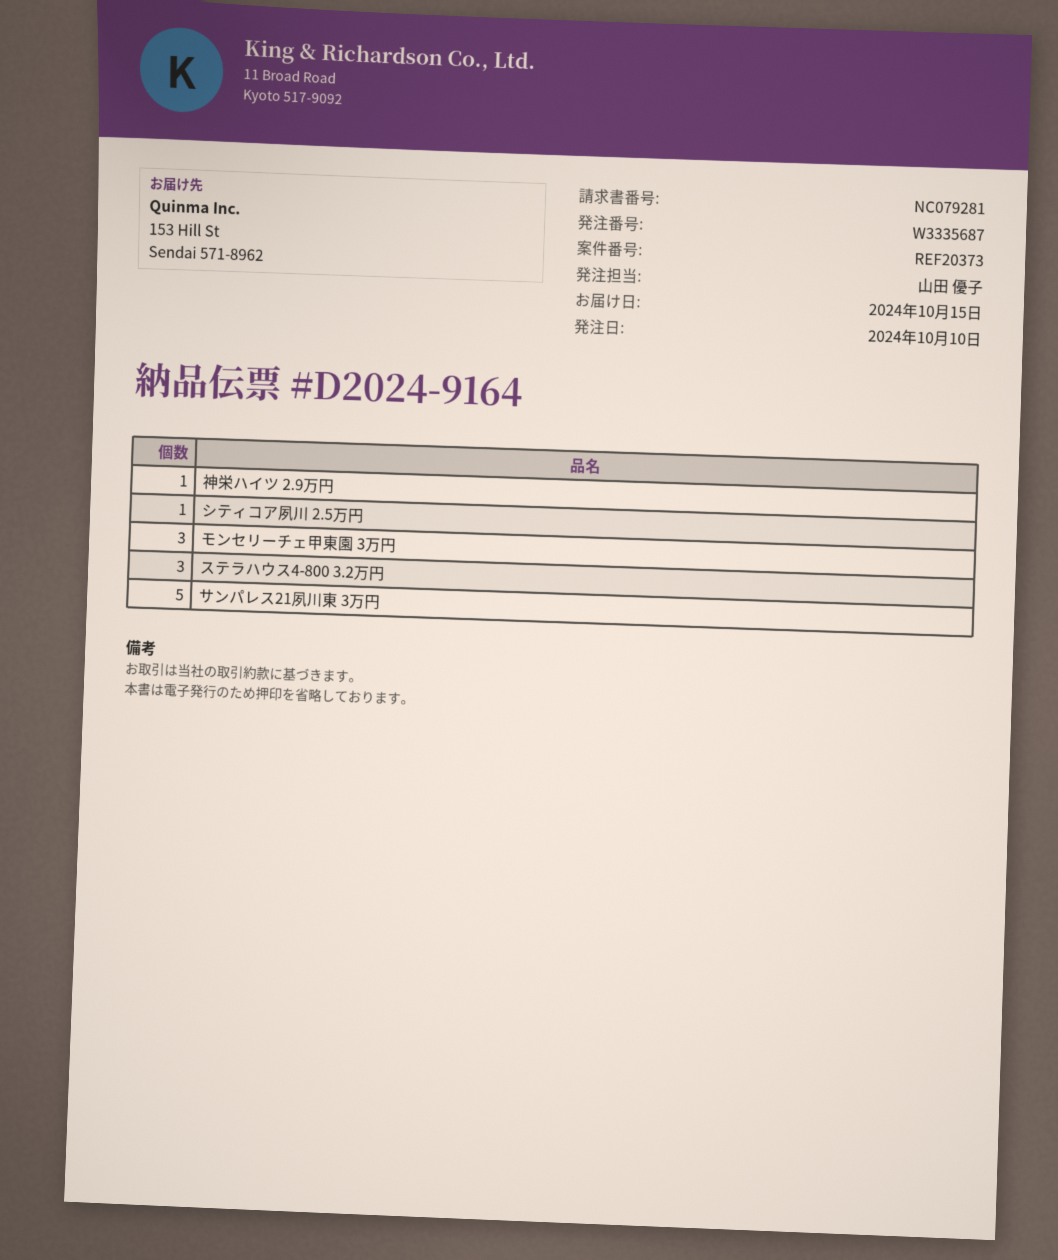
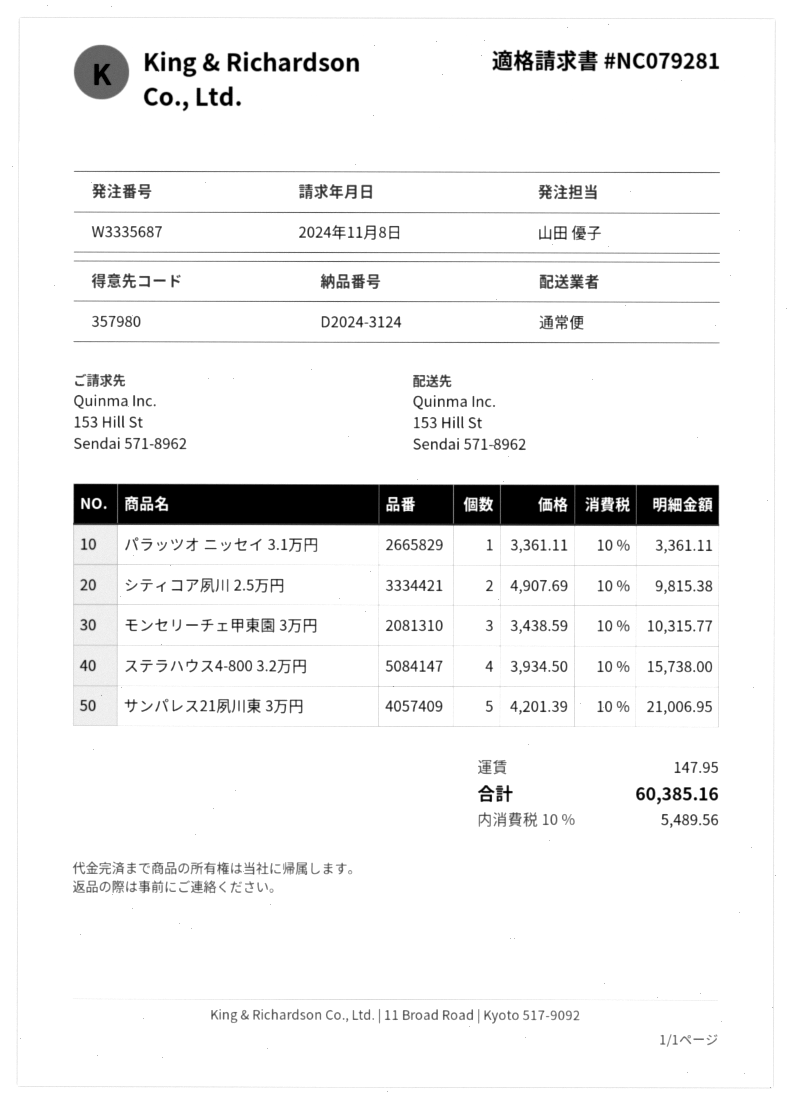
delivery note number: D2024-9164 -> D2024-3124
神栄ハイツ 2.9万円: 1 -> none
シティコア夙川 2.5万円: 1 -> 2
ステラハウス4-800 3.2万円: 3 -> 4
パラッツオ ニッセイ 3.1万円: none -> 1

